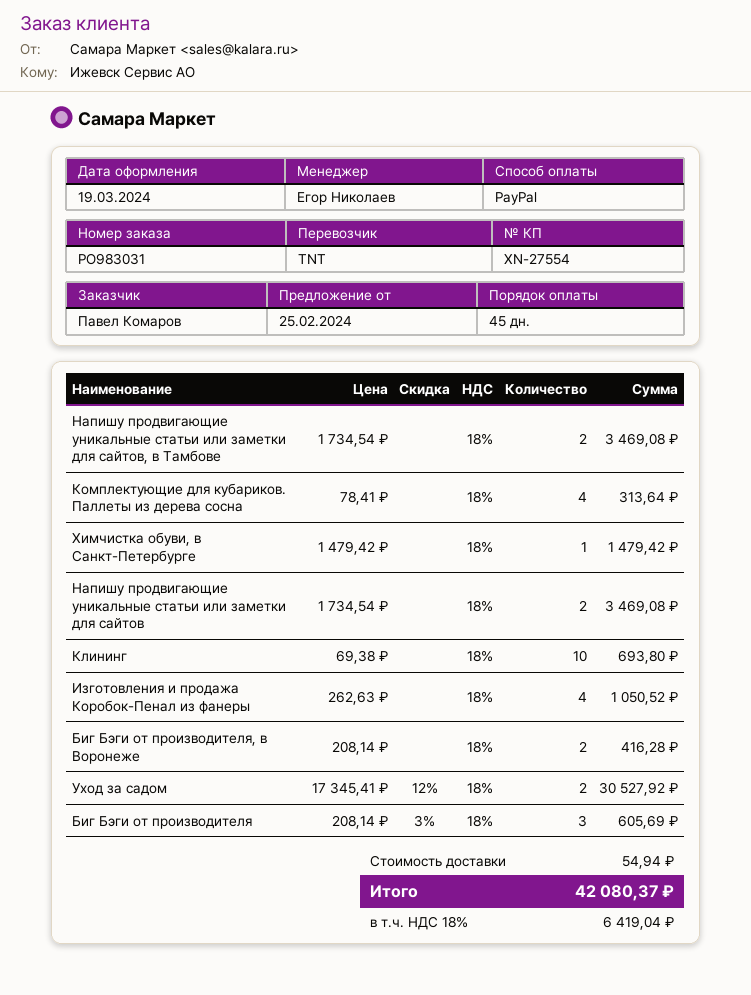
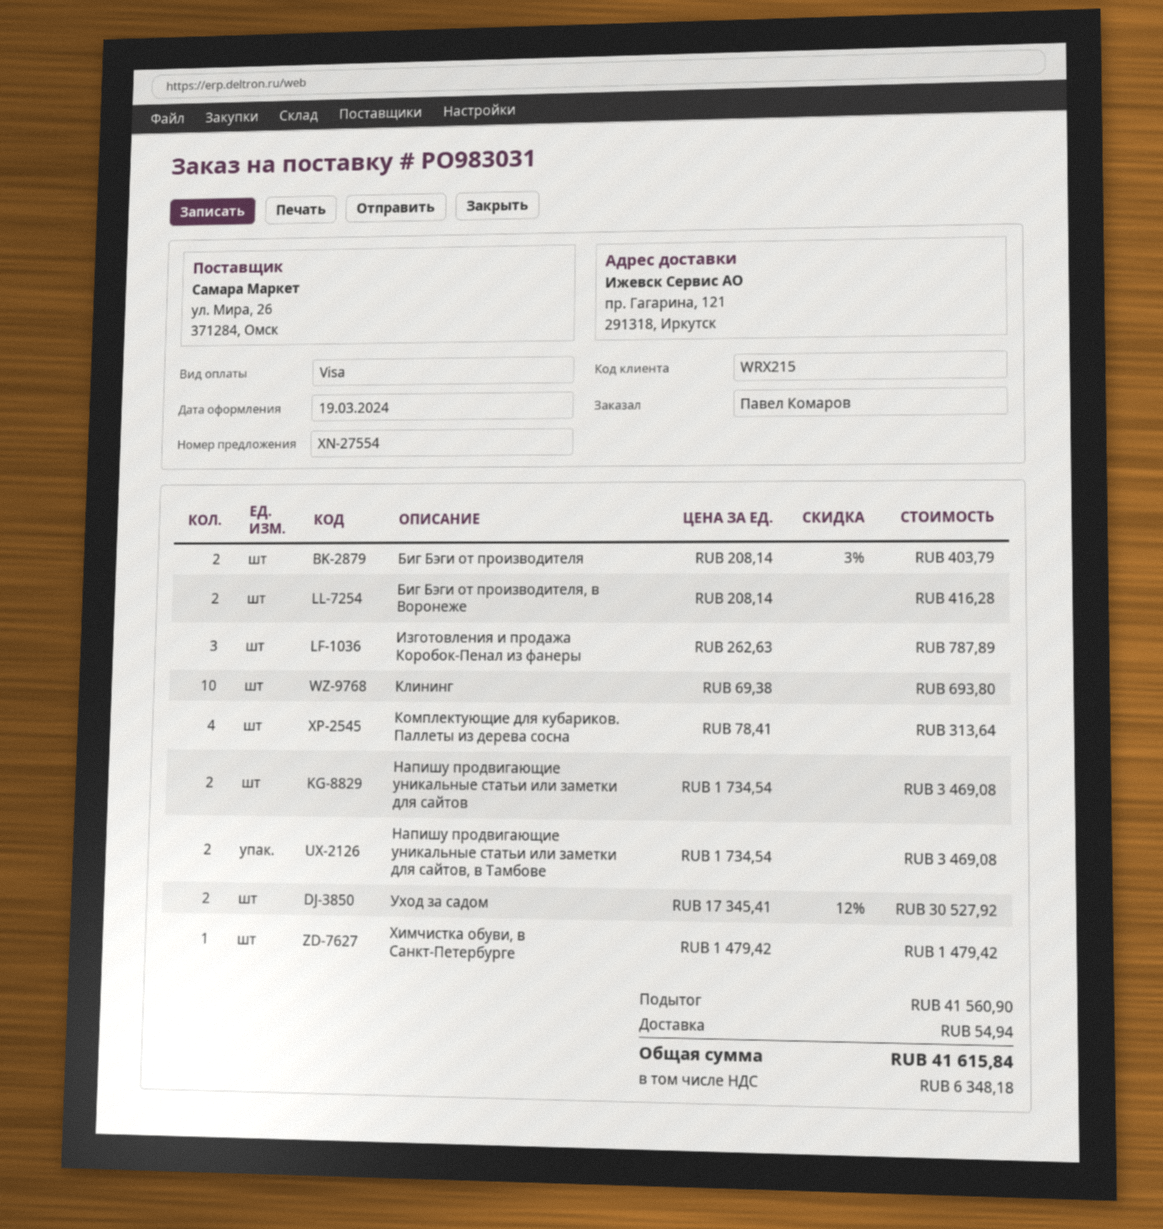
payment method: PayPal -> Visa
Изготовления и продажа Коробок-Пенал из фанеры: 4 x 262.63 = 1050.52 -> 3 x 262.63 = 787.89
Биг Бэги от производителя: 3 x 208.14 - 3% = 605.69 -> 2 x 208.14 - 3% = 403.79
tax: 6419.04 -> 6348.18
total: 42080.37 -> 41615.84

